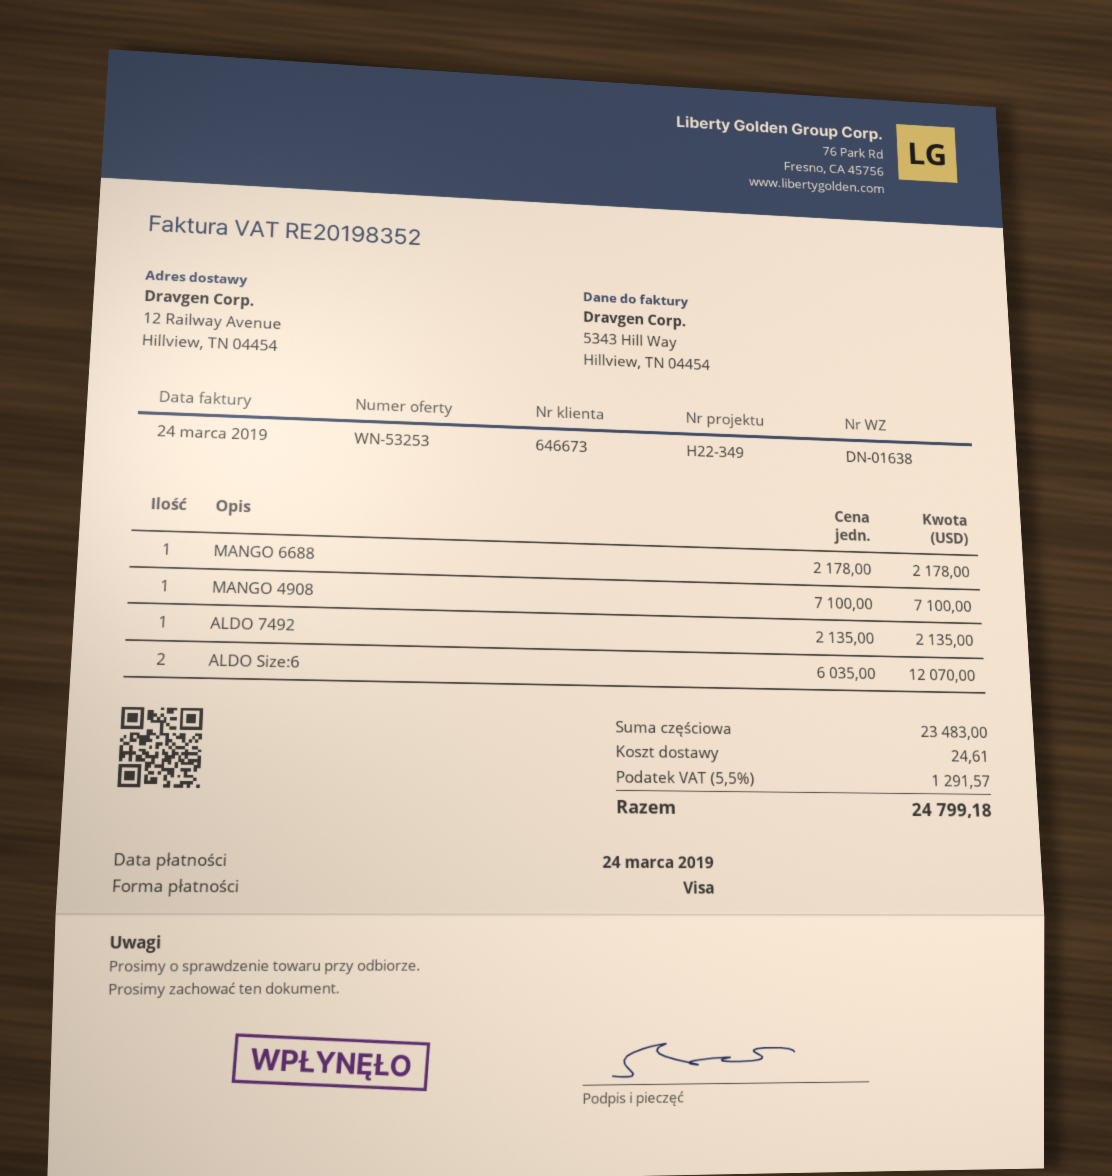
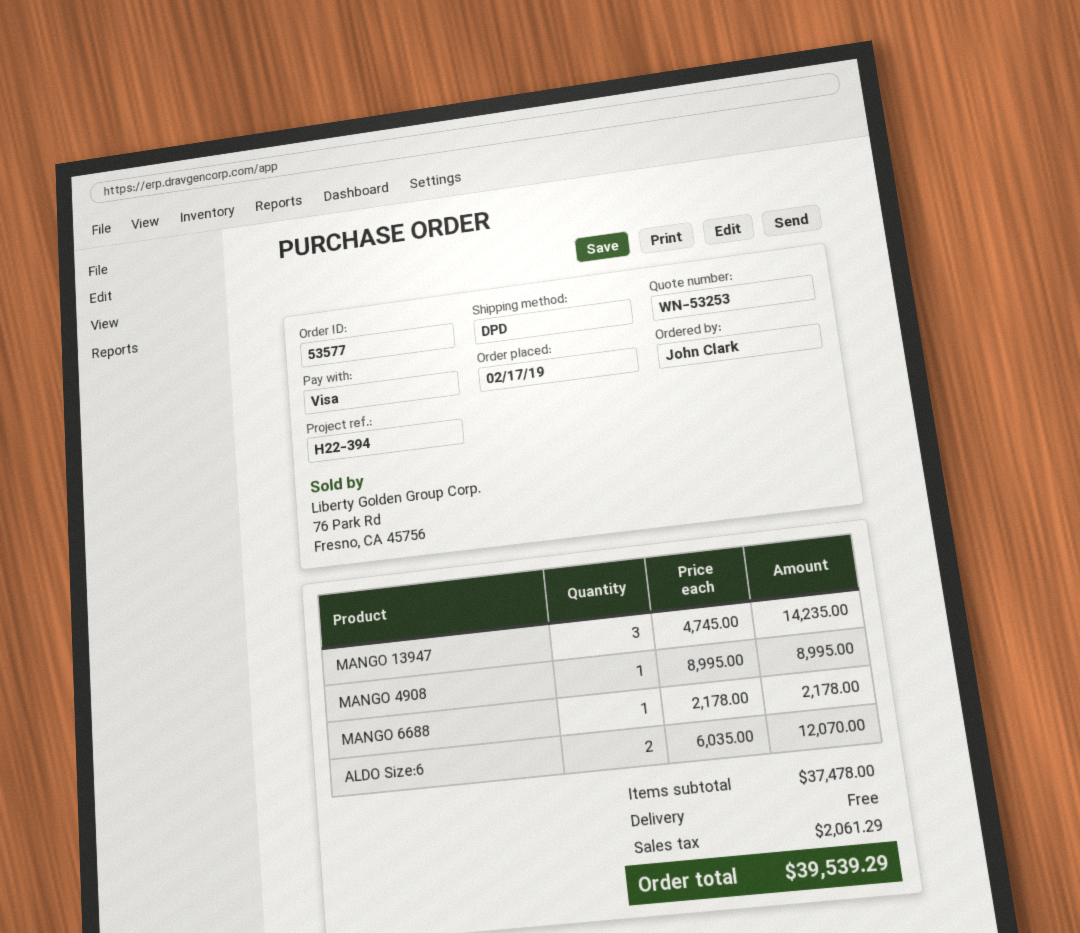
reference: H22-349 -> H22-394
MANGO 4908: 1 x 7100.00 = 7100.00 -> 1 x 8995.00 = 8995.00
ALDO 7492: 1 x 2135.00 = 2135.00 -> none
MANGO 13947: none -> 3 x 4745.00 = 14235.00
subtotal: 23483.00 -> 37478.00
shipping: 24.61 -> 0.00
tax: 1291.57 -> 2061.29
total: 24799.18 -> 39539.29

